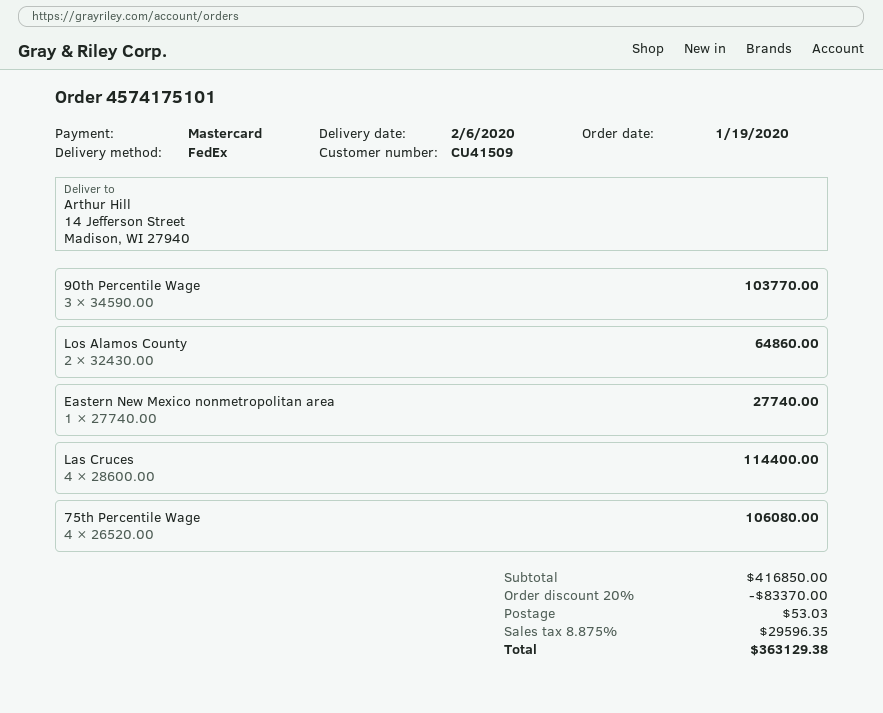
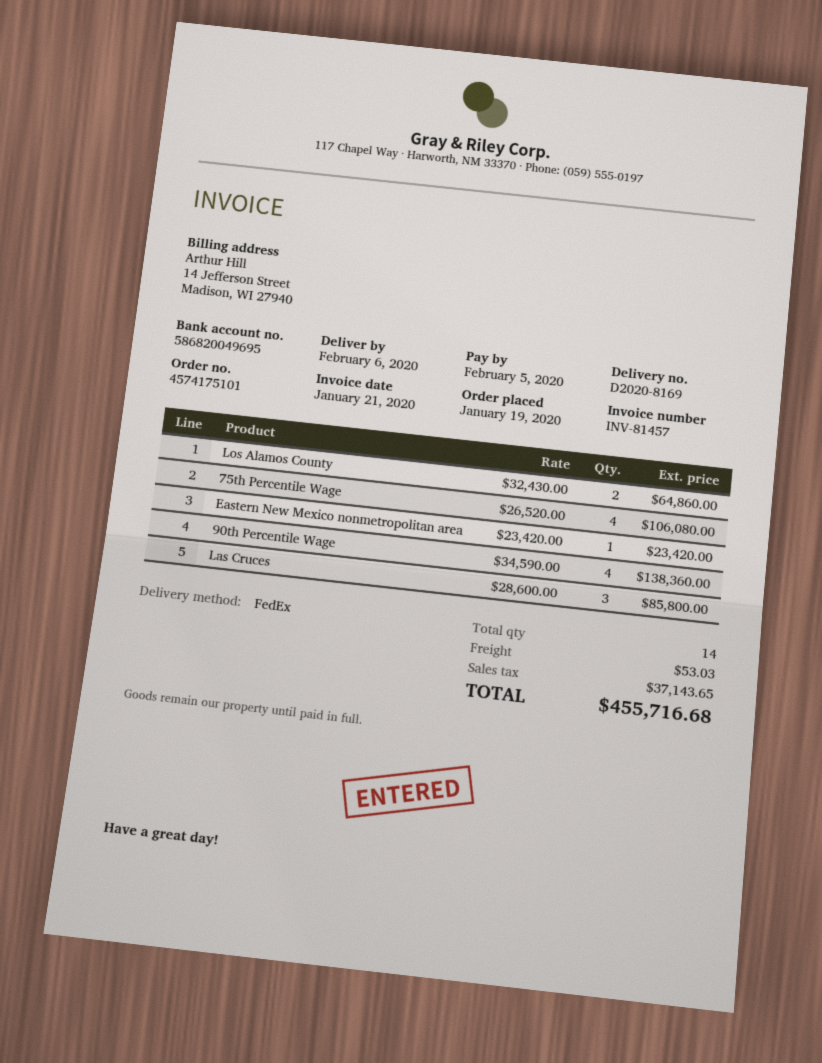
90th Percentile Wage: 3 x 34590.00 = 103770.00 -> 4 x 34590.00 = 138360.00
Eastern New Mexico nonmetropolitan area: 1 x 27740.00 = 27740.00 -> 1 x 23420.00 = 23420.00
Las Cruces: 4 x 28600.00 = 114400.00 -> 3 x 28600.00 = 85800.00
discount: 20% = 83370.00 -> none
tax: 29596.35 -> 37143.65
total: 363129.38 -> 455716.68

